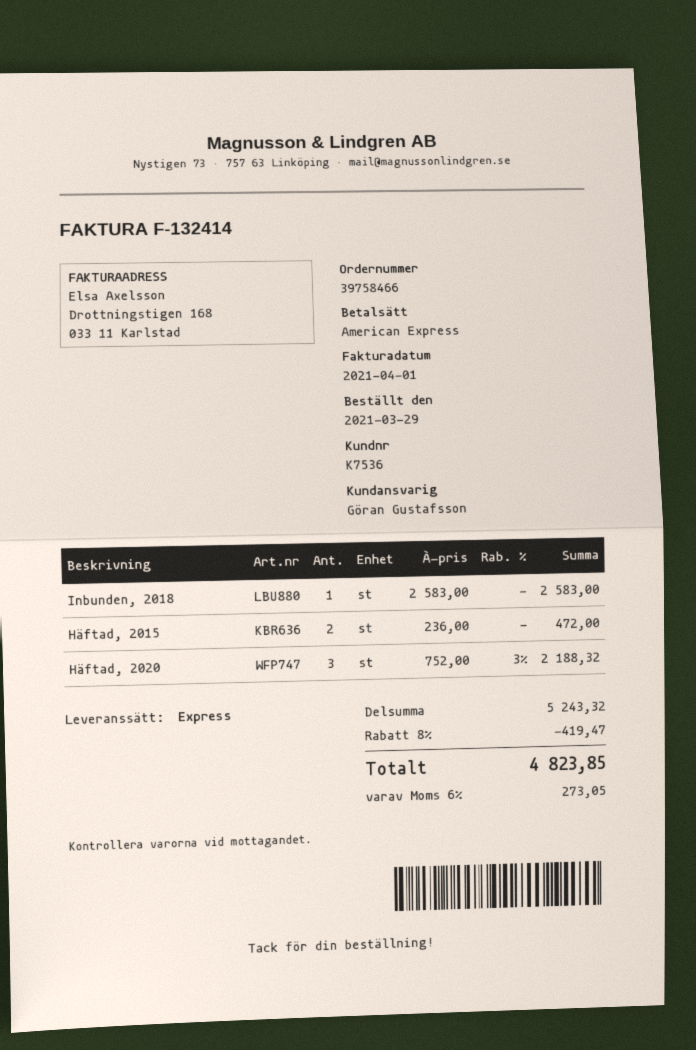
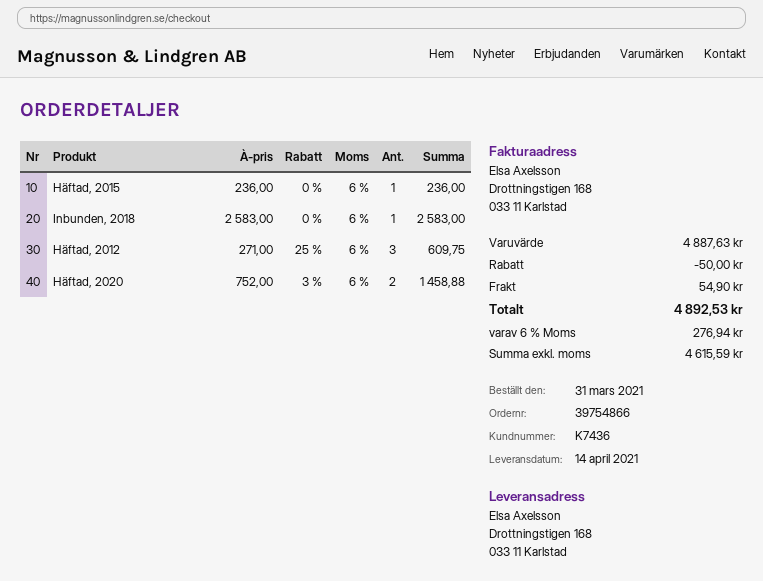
order number: 39758466 -> 39754866
order date: 2021-03-29 -> 2021-03-31
customer number: K7536 -> K7436
Häftad, 2015: 2 x 236.00 = 472.00 -> 1 x 236.00 = 236.00
Häftad, 2020: 3 x 752.00 - 3% = 2188.32 -> 2 x 752.00 - 3% = 1458.88
Häftad, 2012: none -> 3 x 271.00 - 25% = 609.75
subtotal: 5243.32 -> 4887.63
discount: 419.47 -> 50.00
shipping: none -> 54.90
tax: 6% = 273.05 -> 6% = 276.94
total: 4823.85 -> 4892.53

